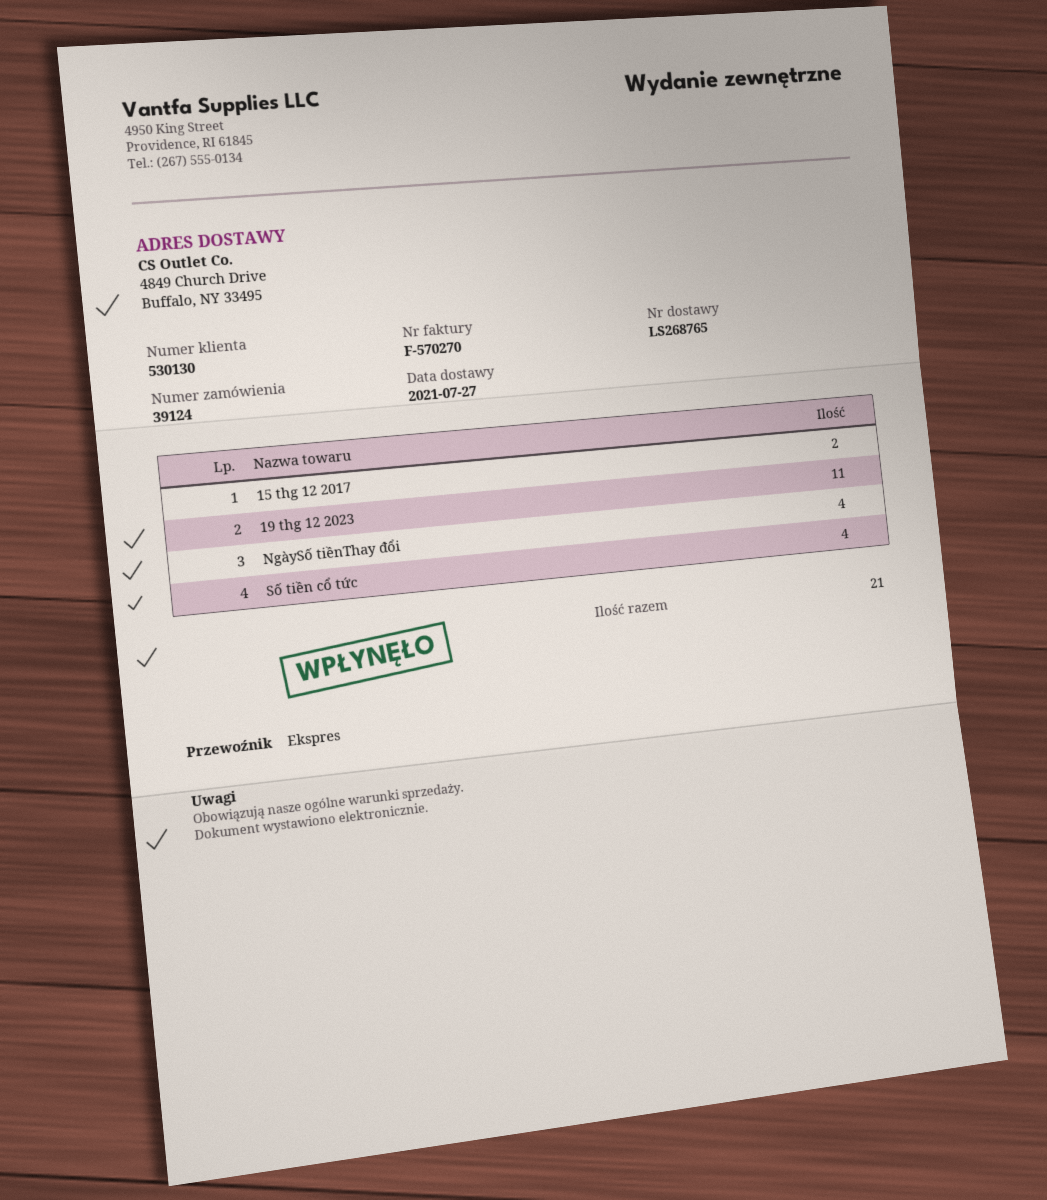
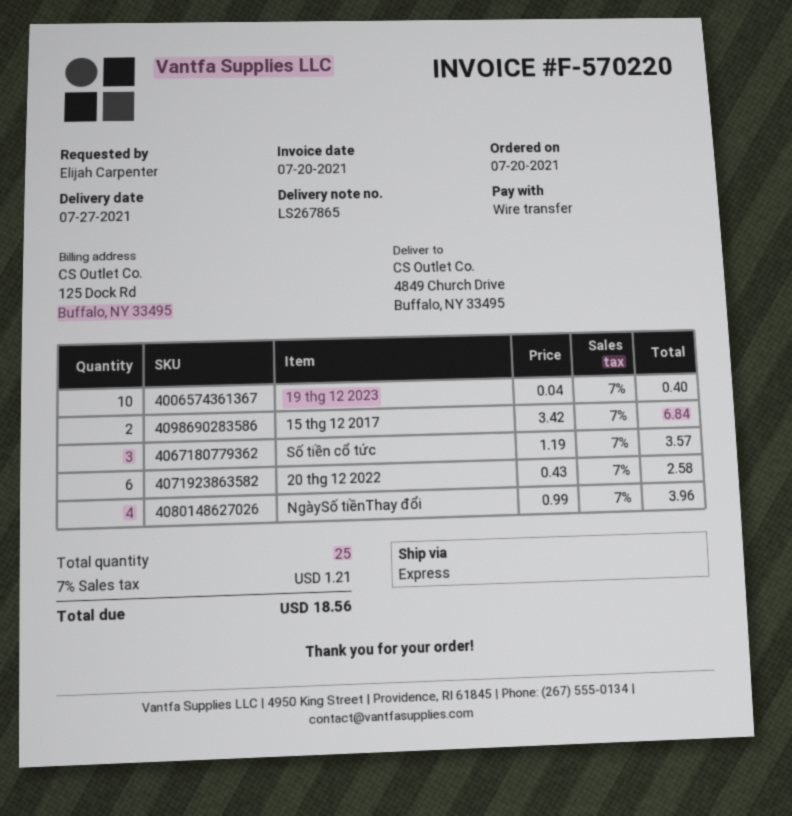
delivery note number: LS268765 -> LS267865
invoice number: F-570270 -> F-570220
19 thg 12 2023: 11 -> 10
Số tiền cổ tức: 4 -> 3
20 thg 12 2022: none -> 6
total quantity: 21 -> 25

